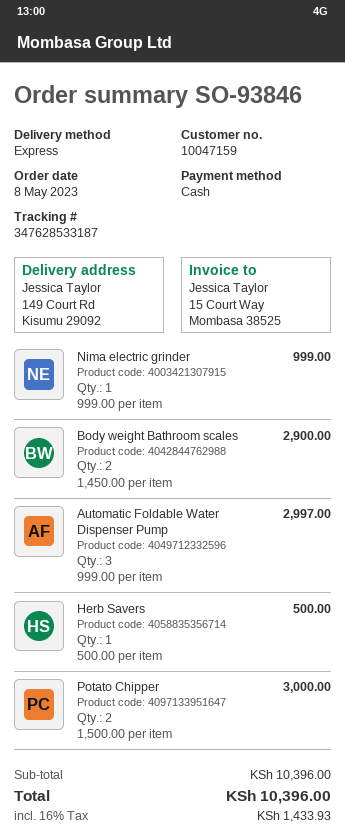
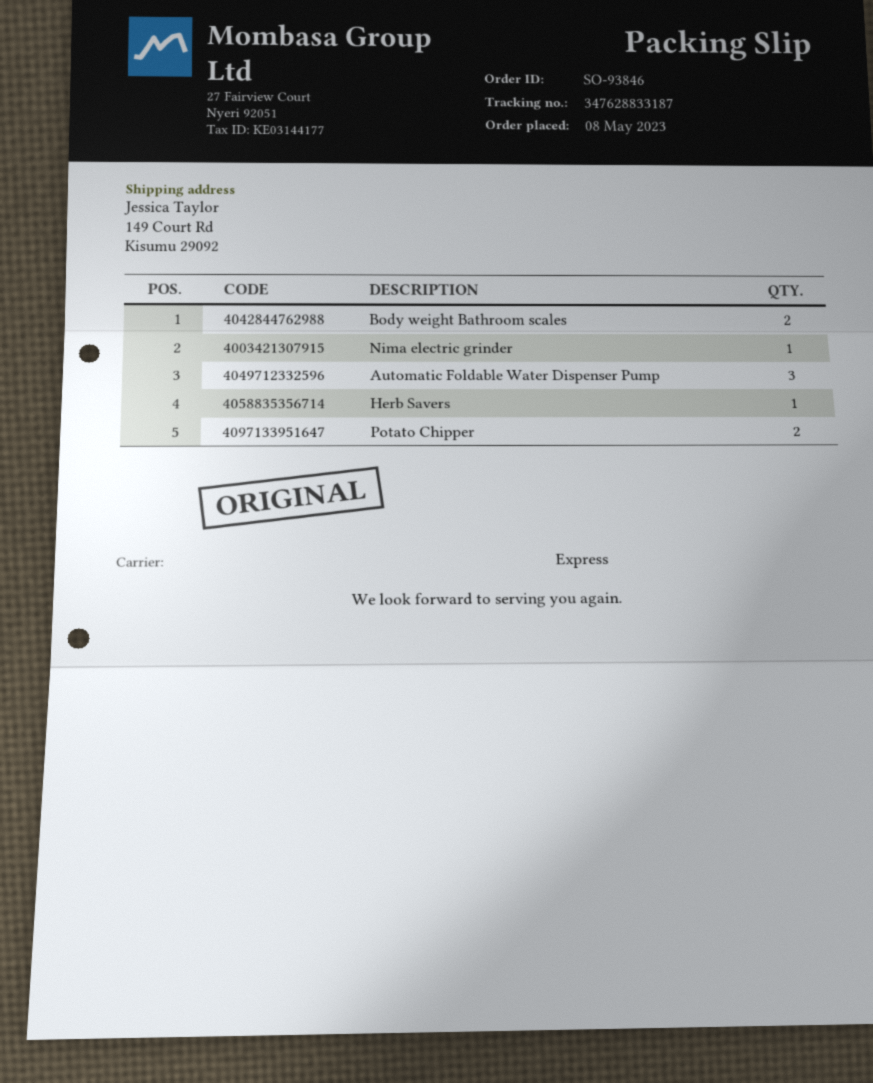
tracking number: 347628533187 -> 347628833187

